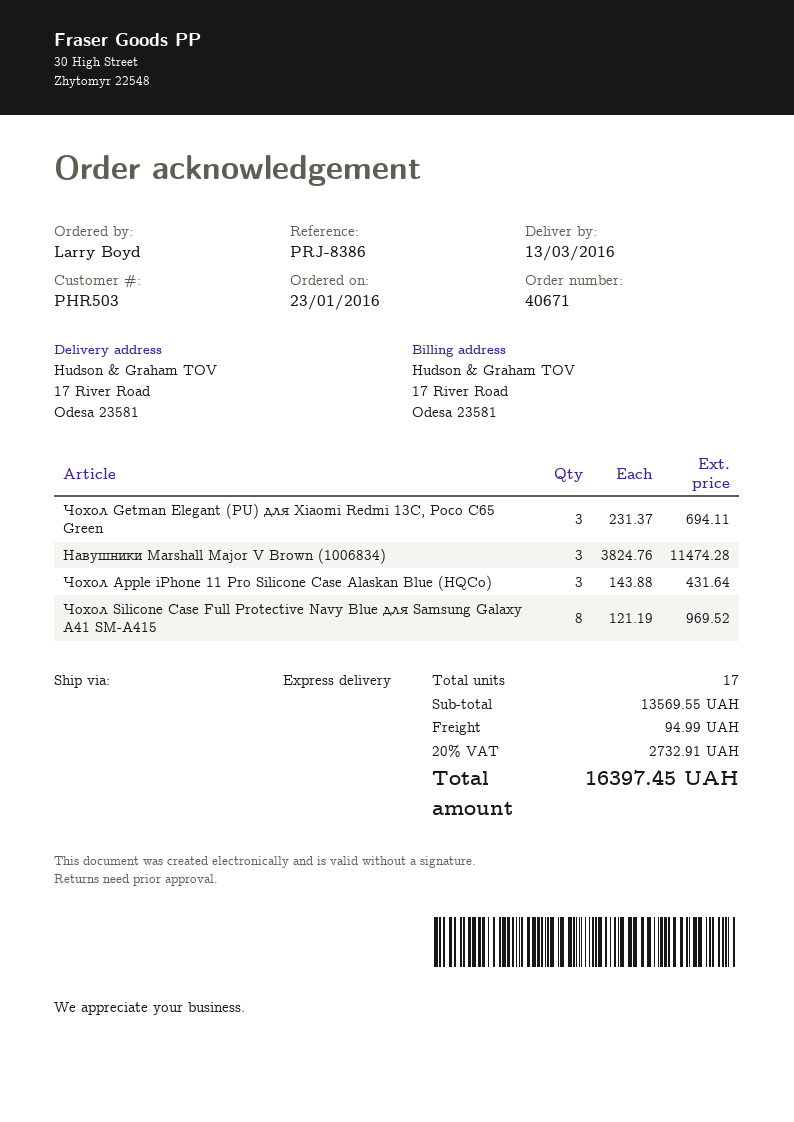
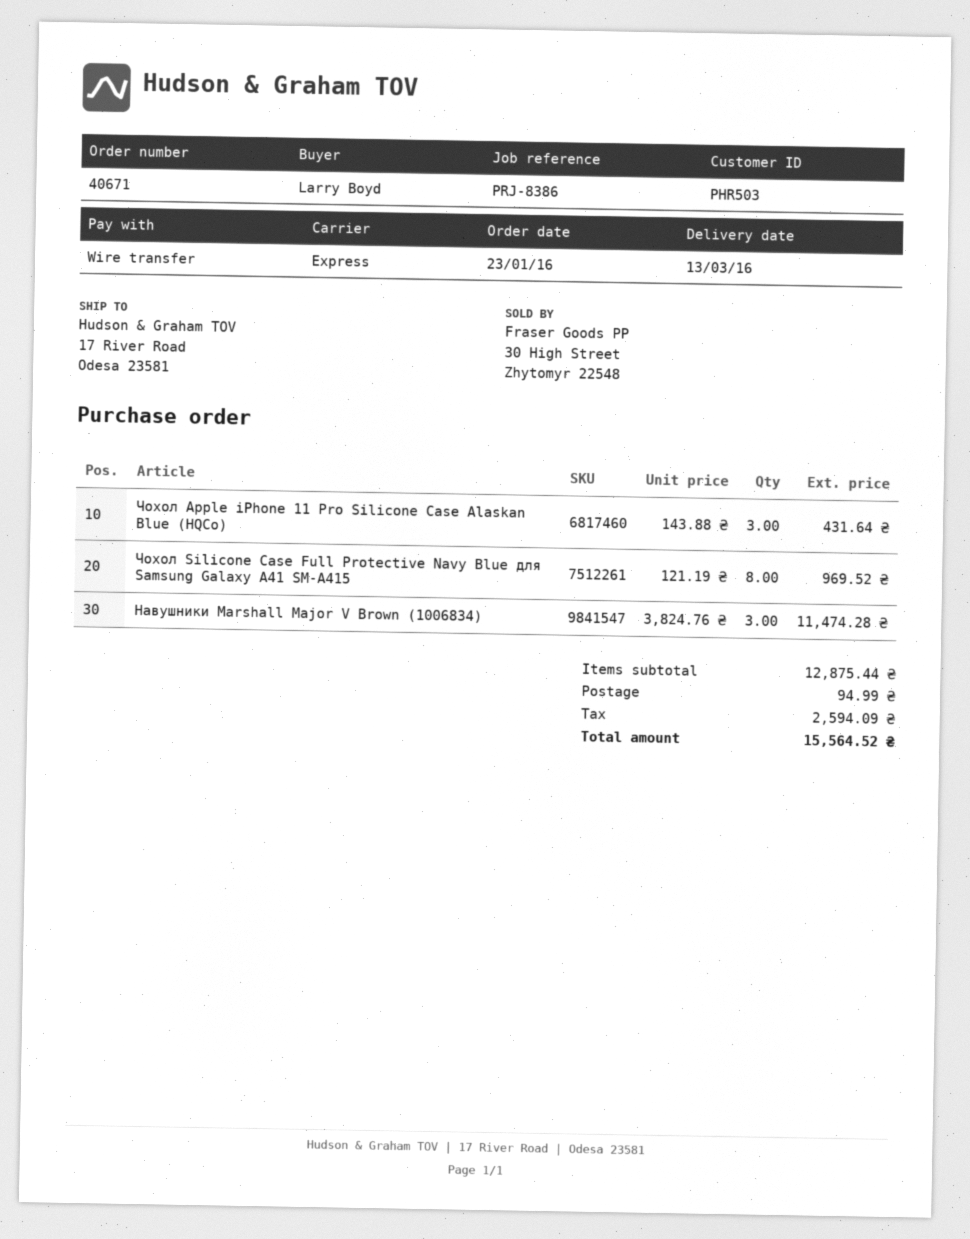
Чохол Getman Elegant (PU) для Xiaomi Redmi 13C, Poco C65 Green: 3 x 231.37 = 694.11 -> none
subtotal: 13569.55 -> 12875.44
tax: 2732.91 -> 2594.09
total: 16397.45 -> 15564.52

